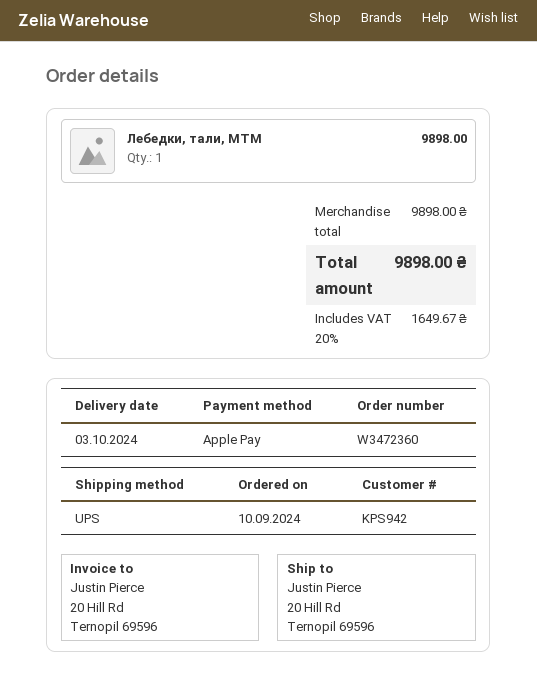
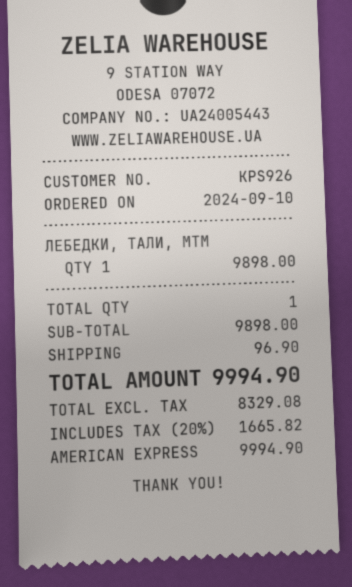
customer number: KPS942 -> KPS926
payment method: Apple Pay -> American Express
shipping: none -> 96.90
tax: 20% = 1649.67 -> 20% = 1665.82
total: 9898.00 -> 9994.90

